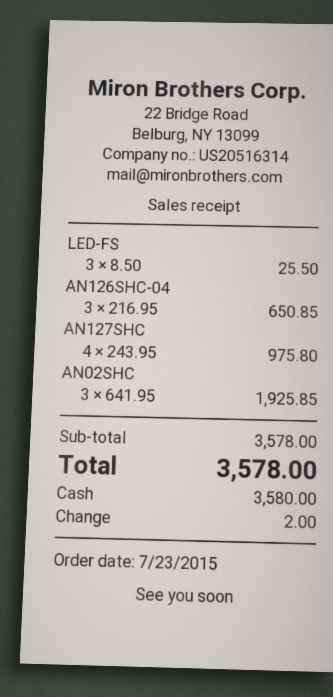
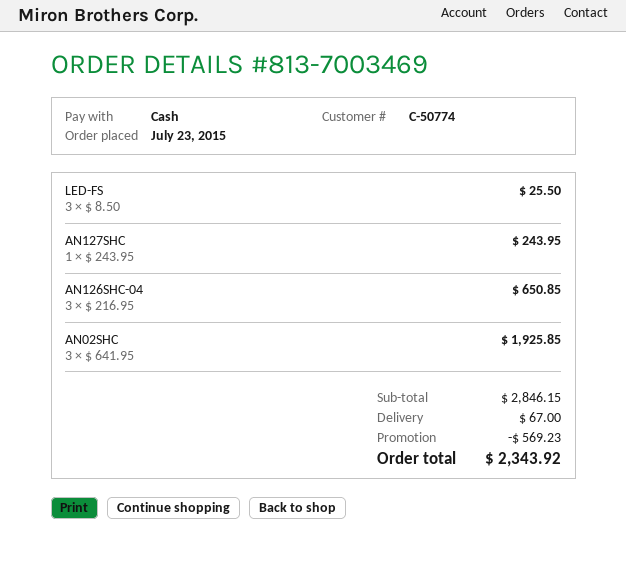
AN127SHC: 4 x 243.95 = 975.80 -> 1 x 243.95 = 243.95
subtotal: 3578.00 -> 2846.15
discount: none -> 569.23
shipping: none -> 67.00
total: 3578.00 -> 2343.92

